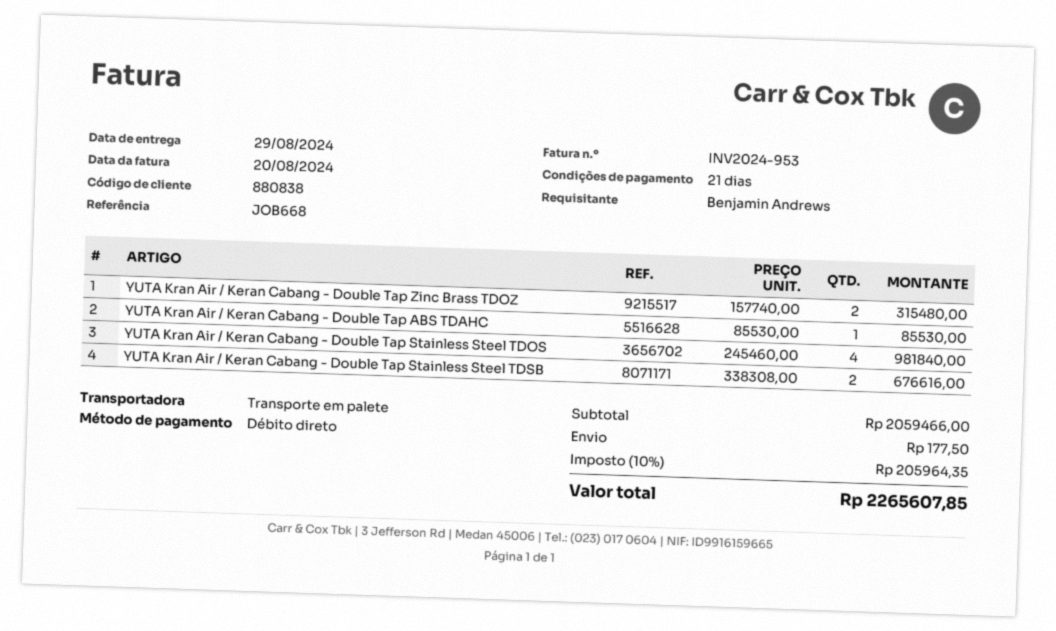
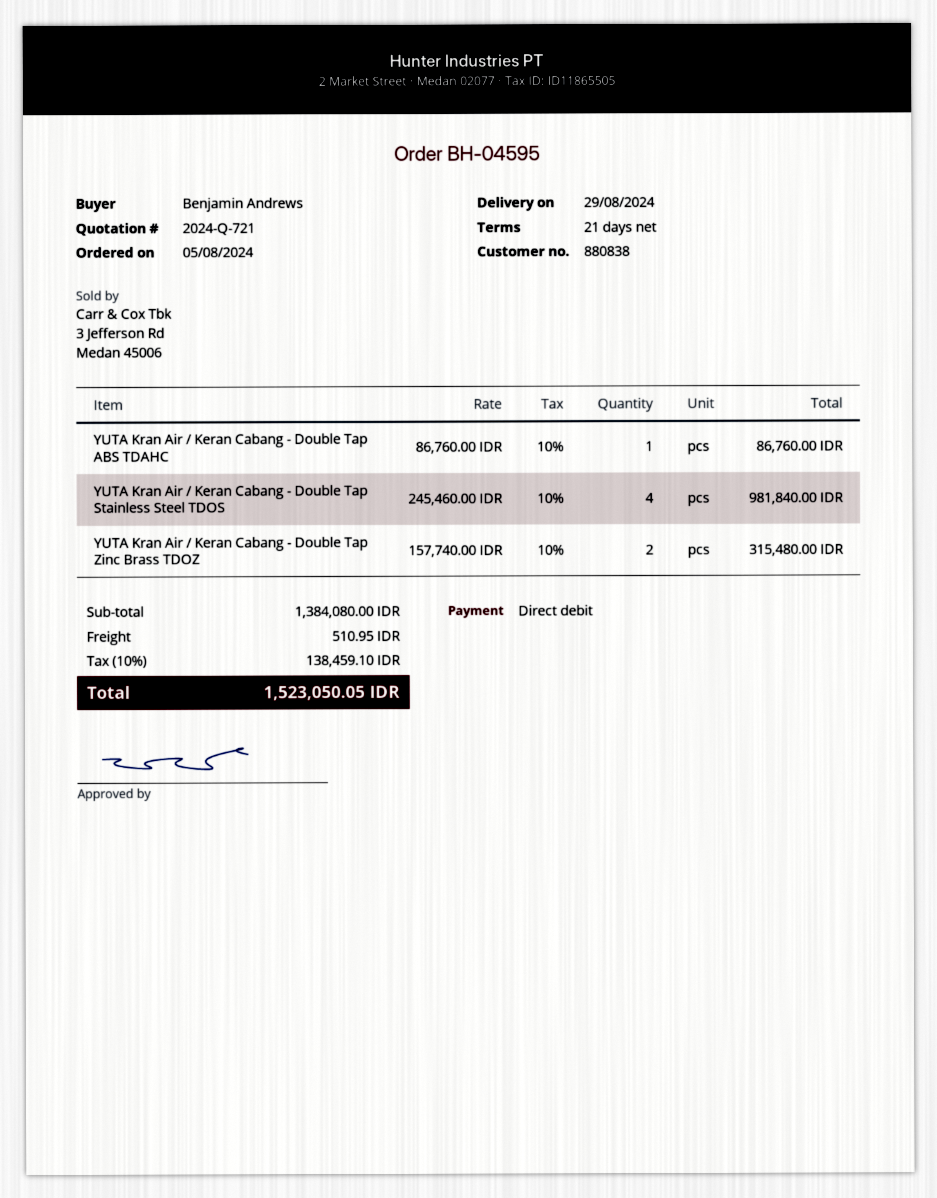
YUTA Kran Air / Keran Cabang - Double Tap ABS TDAHC: 1 x 85530.00 = 85530.00 -> 1 x 86760.00 = 86760.00
YUTA Kran Air / Keran Cabang - Double Tap Stainless Steel TDSB: 2 x 338308.00 = 676616.00 -> none
subtotal: 2059466.00 -> 1384080.00
shipping: 177.50 -> 510.95
tax: 10% = 205964.35 -> 10% = 138459.10
total: 2265607.85 -> 1523050.05

